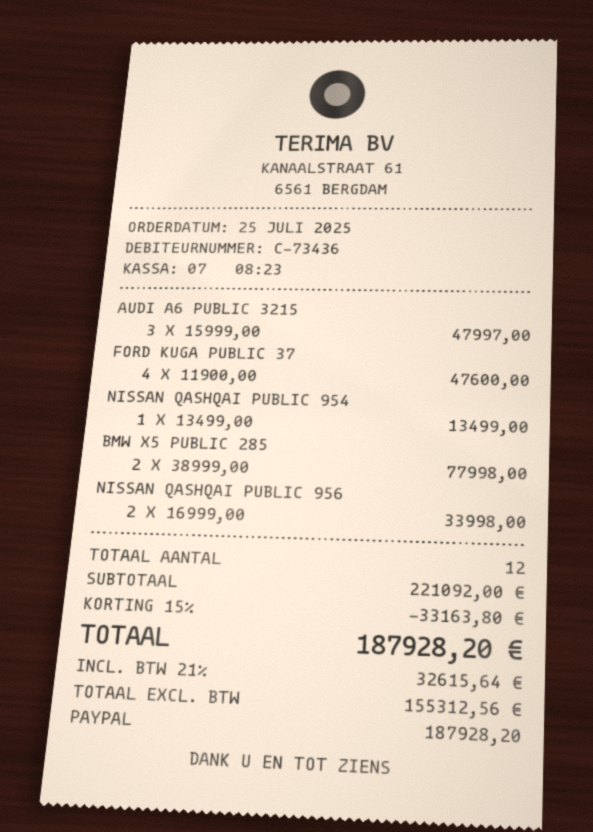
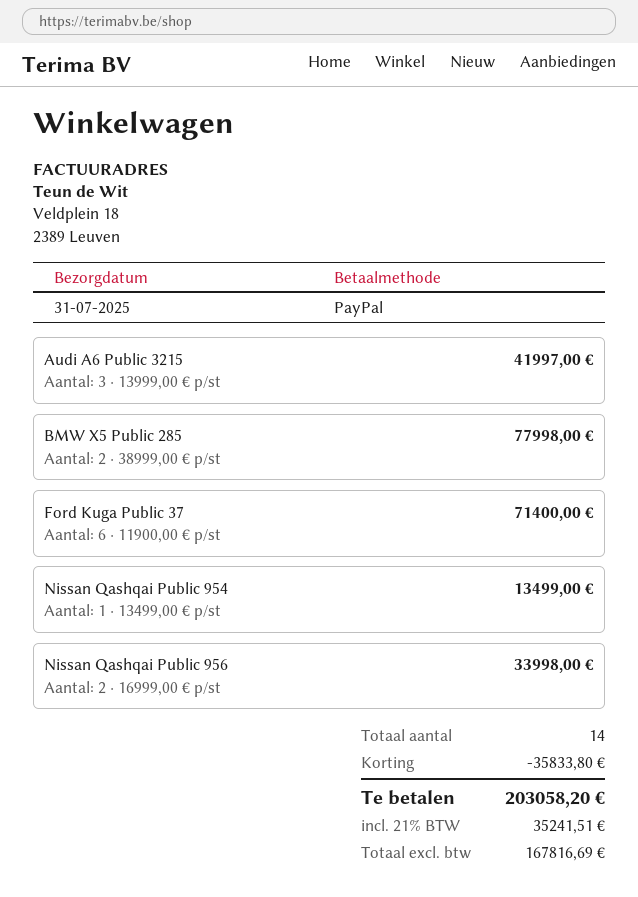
AUDI A6 PUBLIC 3215: 3 x 15999.00 = 47997.00 -> 3 x 13999.00 = 41997.00
FORD KUGA PUBLIC 37: 4 x 11900.00 = 47600.00 -> 6 x 11900.00 = 71400.00
total quantity: 12 -> 14
discount: 33163.80 -> 35833.80
net: 155312.56 -> 167816.69
tax: 21% = 32615.64 -> 21% = 35241.51
total: 187928.20 -> 203058.20

